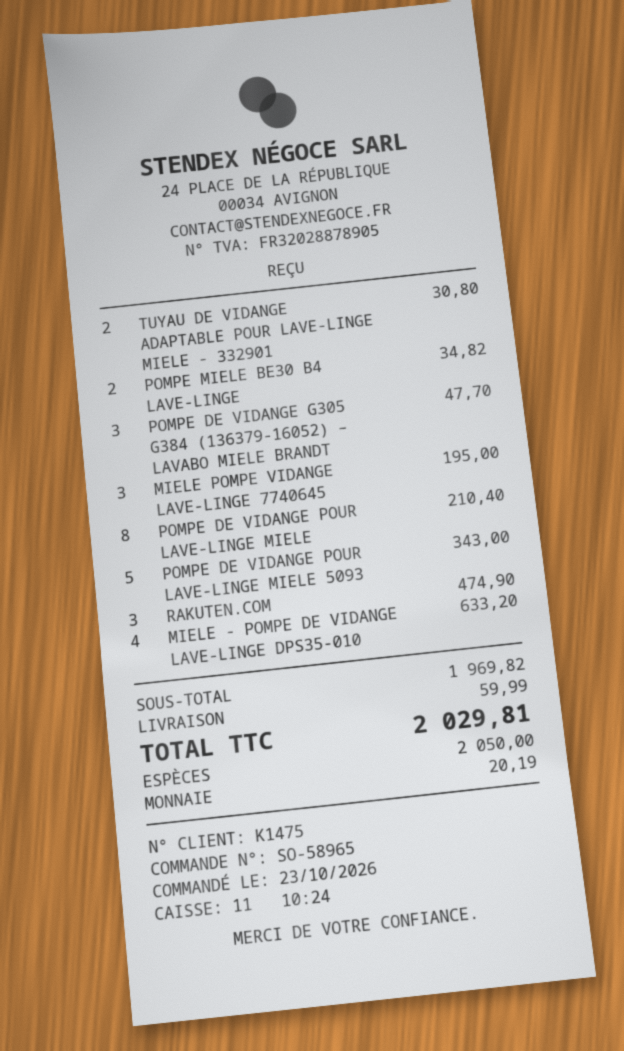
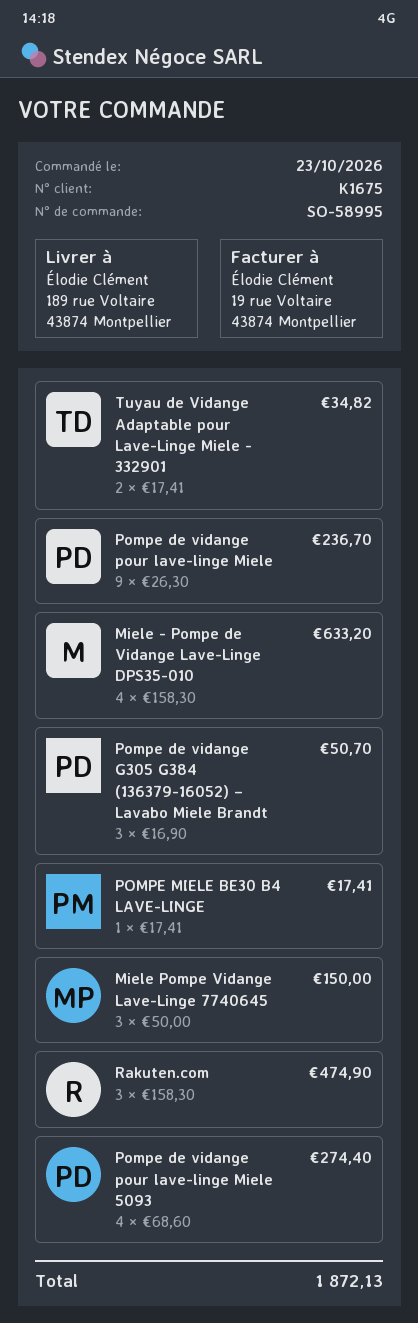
order number: SO-58965 -> SO-58995
customer number: K1475 -> K1675
TUYAU DE VIDANGE ADAPTABLE POUR LAVE-LINGE MIELE - 332901: 2 for 30.80 -> 2 for 34.82
POMPE MIELE BE30 B4 LAVE-LINGE: 2 for 34.82 -> 1 for 17.41
POMPE DE VIDANGE G305 G384 (136379-16052) – LAVABO MIELE BRANDT: 3 for 47.70 -> 3 for 50.70
MIELE POMPE VIDANGE LAVE-LINGE 7740645: 3 for 195.00 -> 3 for 150.00
POMPE DE VIDANGE POUR LAVE-LINGE MIELE: 8 for 210.40 -> 9 for 236.70
POMPE DE VIDANGE POUR LAVE-LINGE MIELE 5093: 5 for 343.00 -> 4 for 274.40
shipping: 59.99 -> none
total: 2029.81 -> 1872.13

